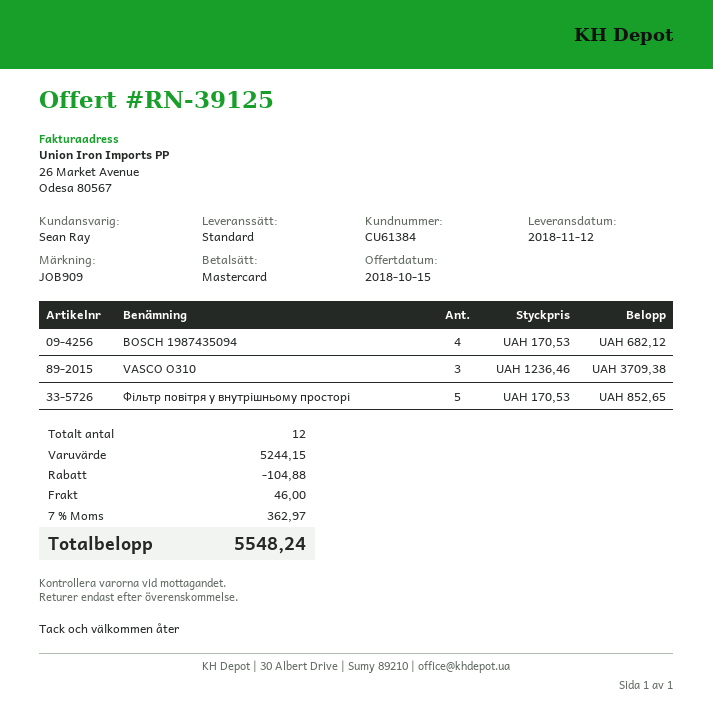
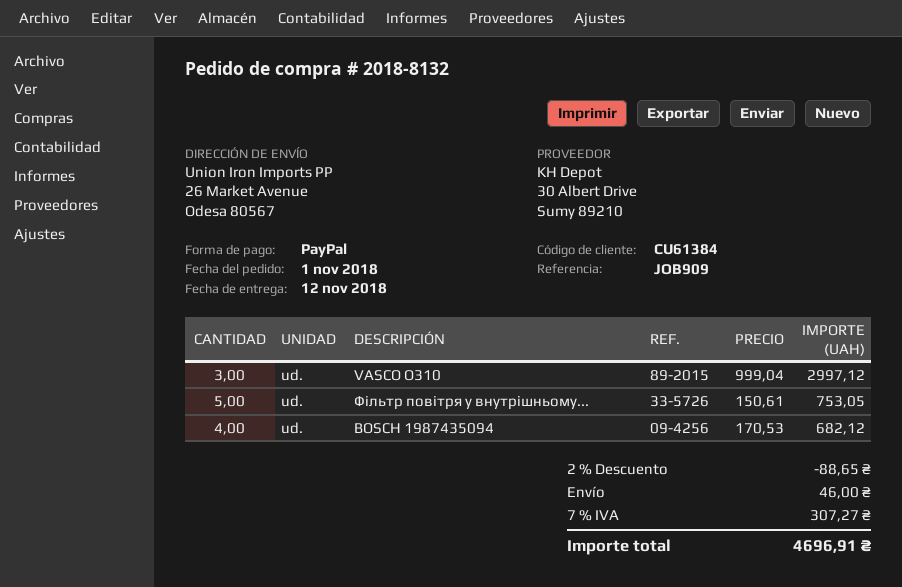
payment method: Mastercard -> PayPal
VASCO O310: 3 x 1236.46 = 3709.38 -> 3 x 999.04 = 2997.12
Фільтр повітря у внутрішньому просторі: 5 x 170.53 = 852.65 -> 5 x 150.61 = 753.05
discount: 104.88 -> 88.65
tax: 7% = 362.97 -> 7% = 307.27
total: 5548.24 -> 4696.91

